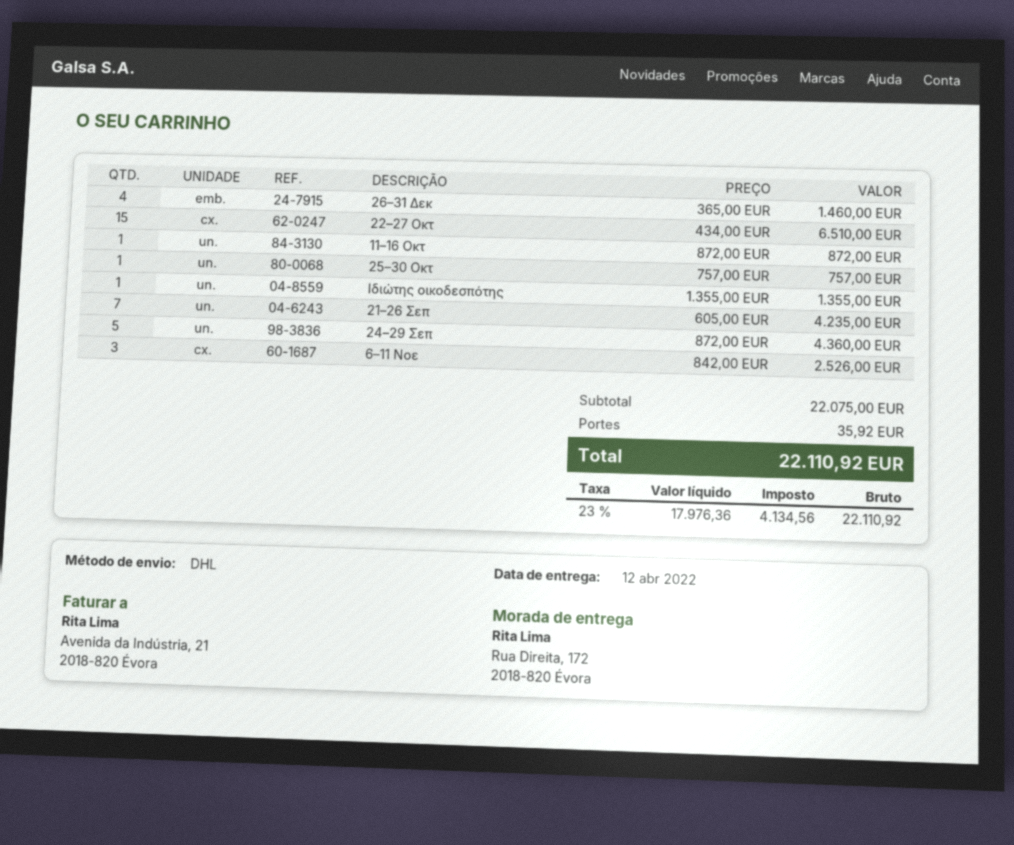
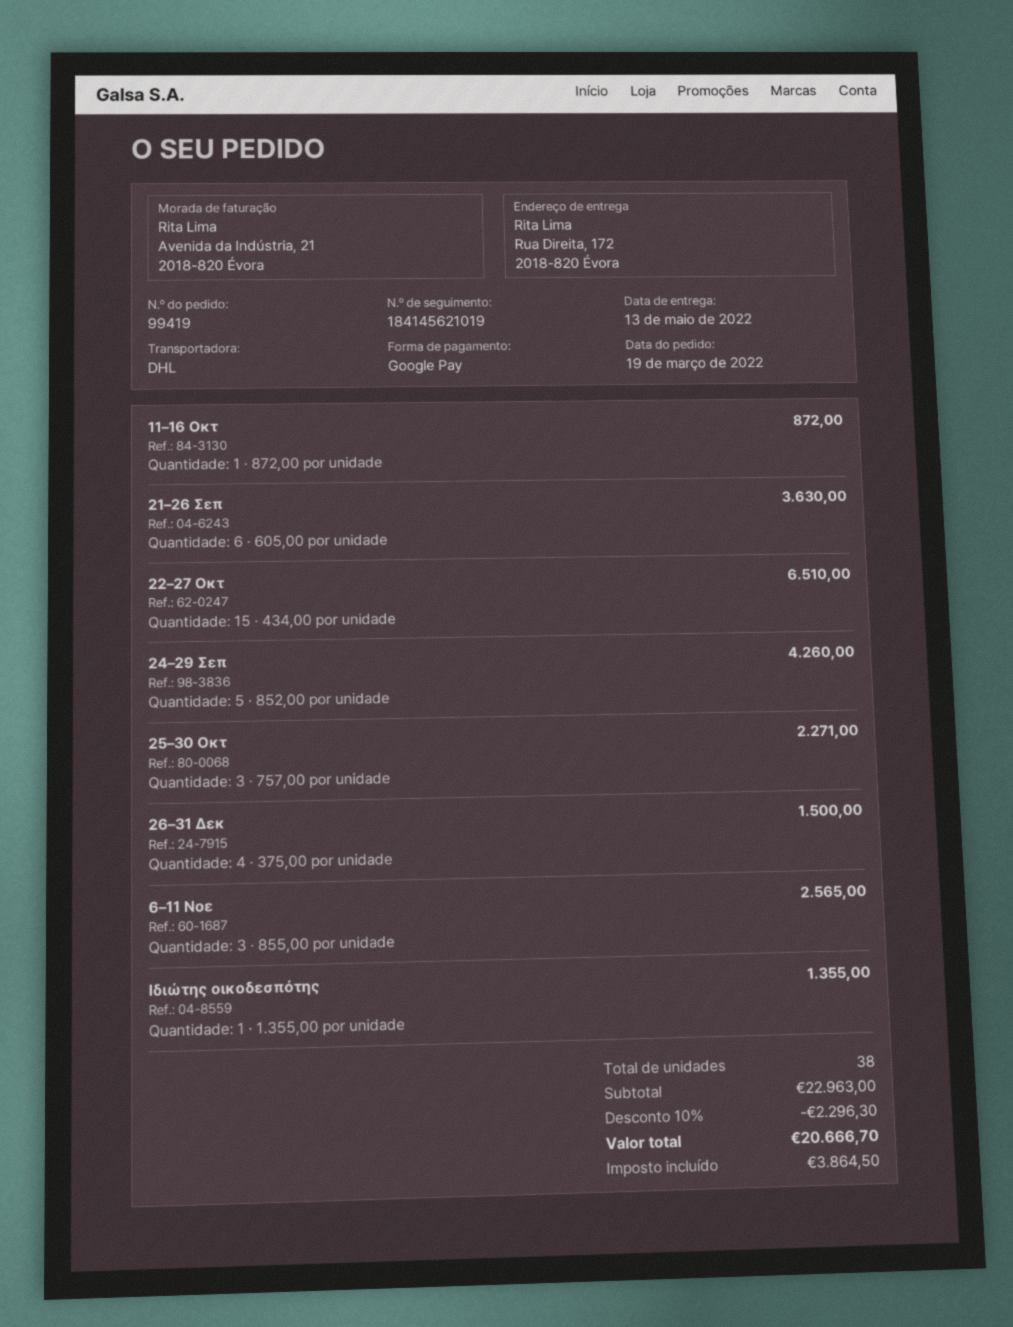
delivery date: 2022-04-12 -> 2022-05-13
26–31 Δεκ: 4 x 365.00 = 1460.00 -> 4 x 375.00 = 1500.00
25–30 Οκτ: 1 x 757.00 = 757.00 -> 3 x 757.00 = 2271.00
21–26 Σεπ: 7 x 605.00 = 4235.00 -> 6 x 605.00 = 3630.00
24–29 Σεπ: 5 x 872.00 = 4360.00 -> 5 x 852.00 = 4260.00
6–11 Νοε: 3 x 842.00 = 2526.00 -> 3 x 855.00 = 2565.00
subtotal: 22075.00 -> 22963.00
discount: none -> 10% = 2296.30
shipping: 35.92 -> none
tax: 4134.56 -> 3864.50
total: 22110.92 -> 20666.70

